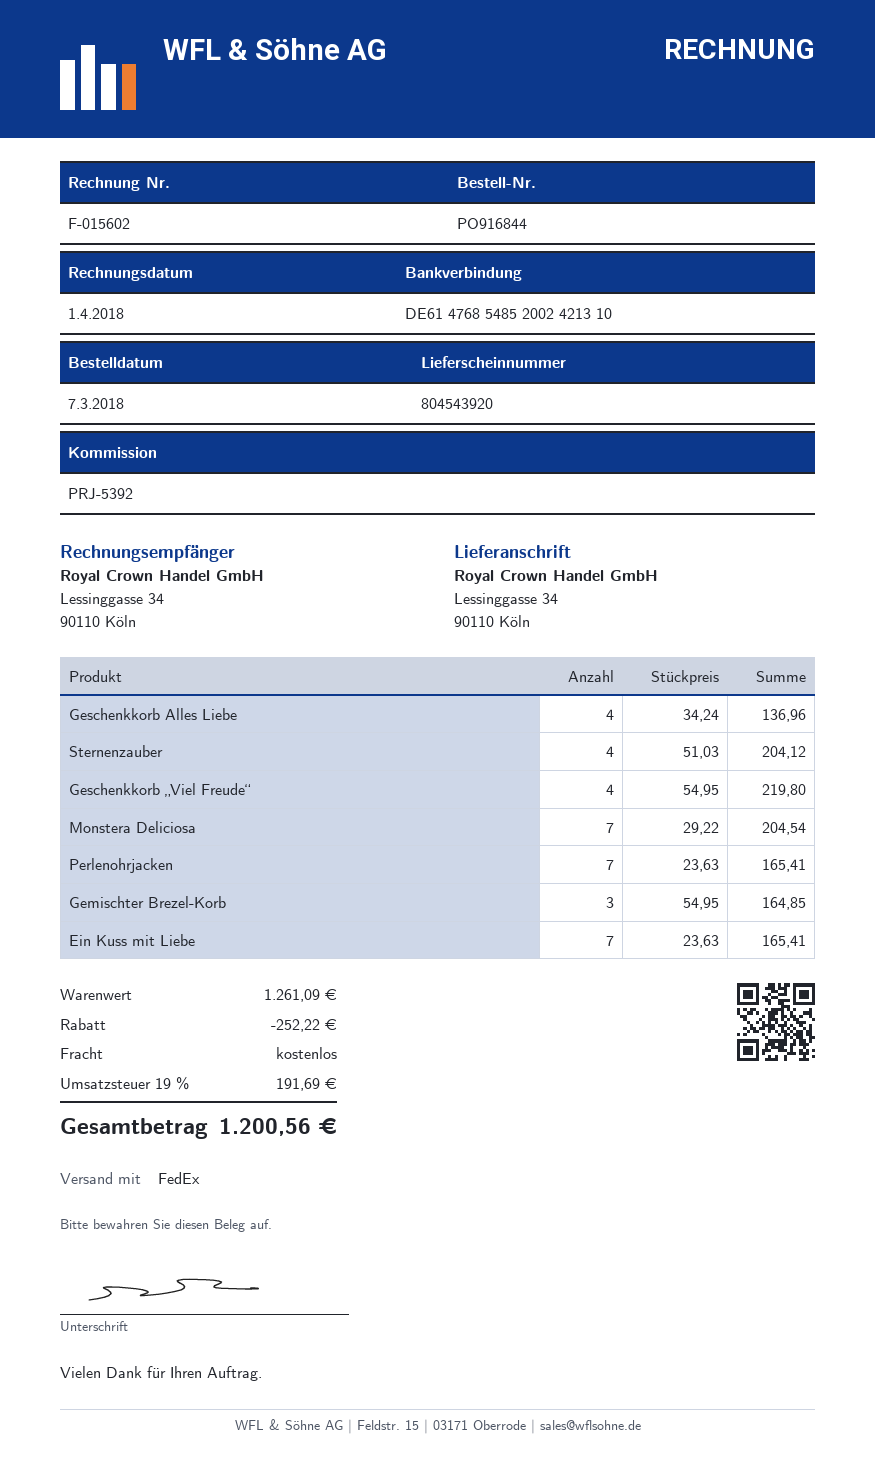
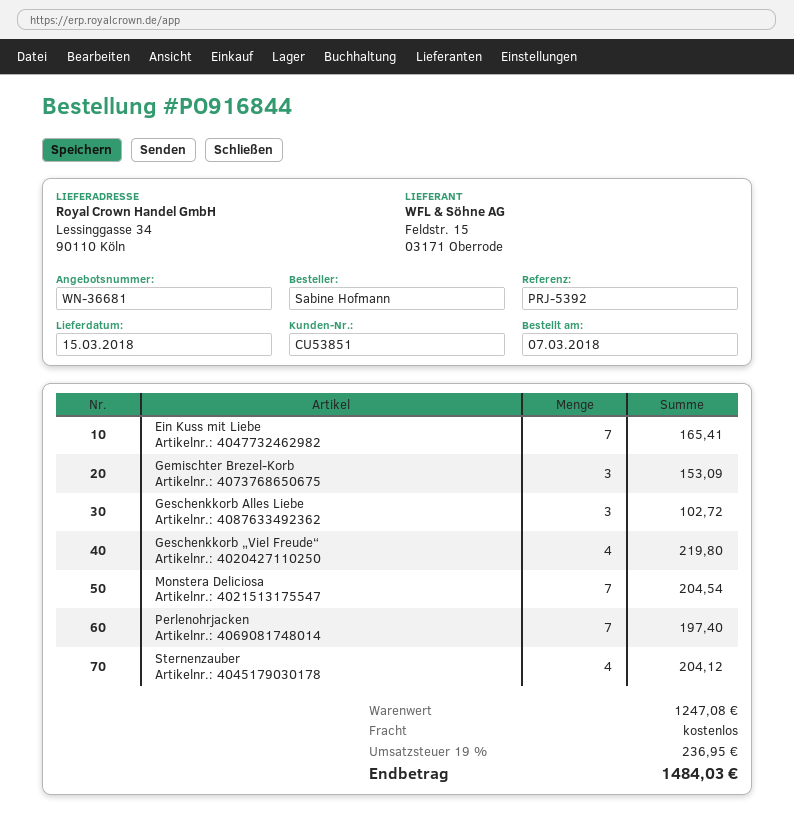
Geschenkkorb Alles Liebe: 4 for 136.96 -> 3 for 102.72
Perlenohrjacken: 7 for 165.41 -> 7 for 197.40
Gemischter Brezel-Korb: 3 for 164.85 -> 3 for 153.09
subtotal: 1261.09 -> 1247.08
discount: 252.22 -> none
tax: 19% = 191.69 -> 19% = 236.95
total: 1200.56 -> 1484.03

